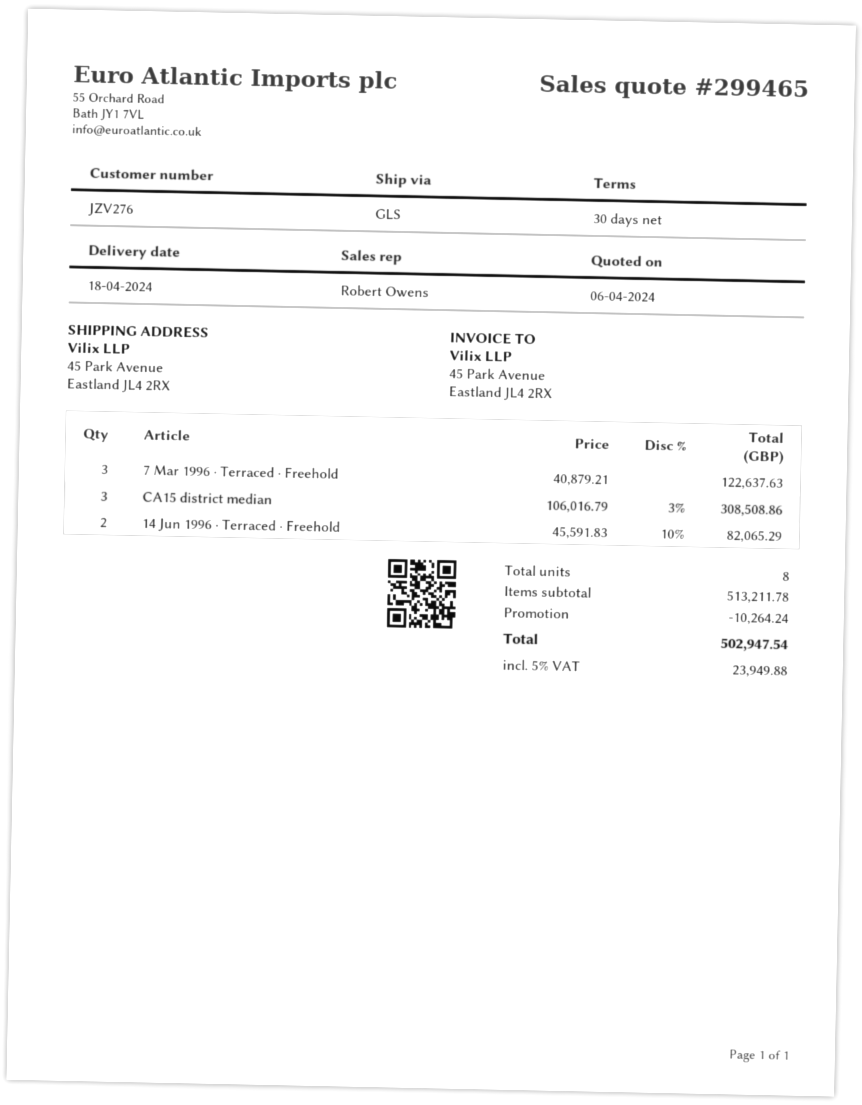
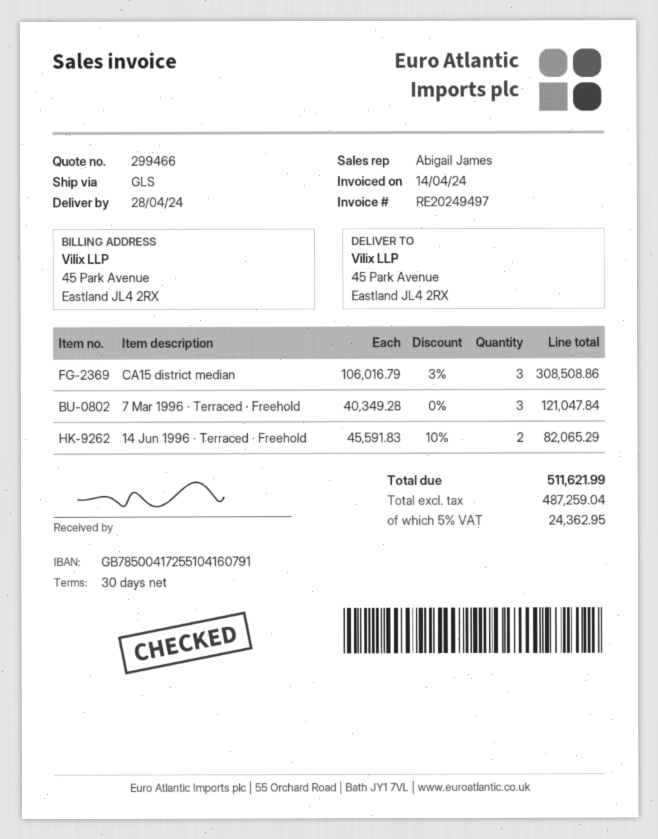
quote number: 299465 -> 299466
delivery date: 2024-04-18 -> 2024-04-28
sales rep: Robert Owens -> Abigail James
7 Mar 1996 · Terraced · Freehold: 3 x 40879.21 = 122637.63 -> 3 x 40349.28 = 121047.84
discount: 10264.24 -> none
tax: 5% = 23949.88 -> 5% = 24362.95
total: 502947.54 -> 511621.99

